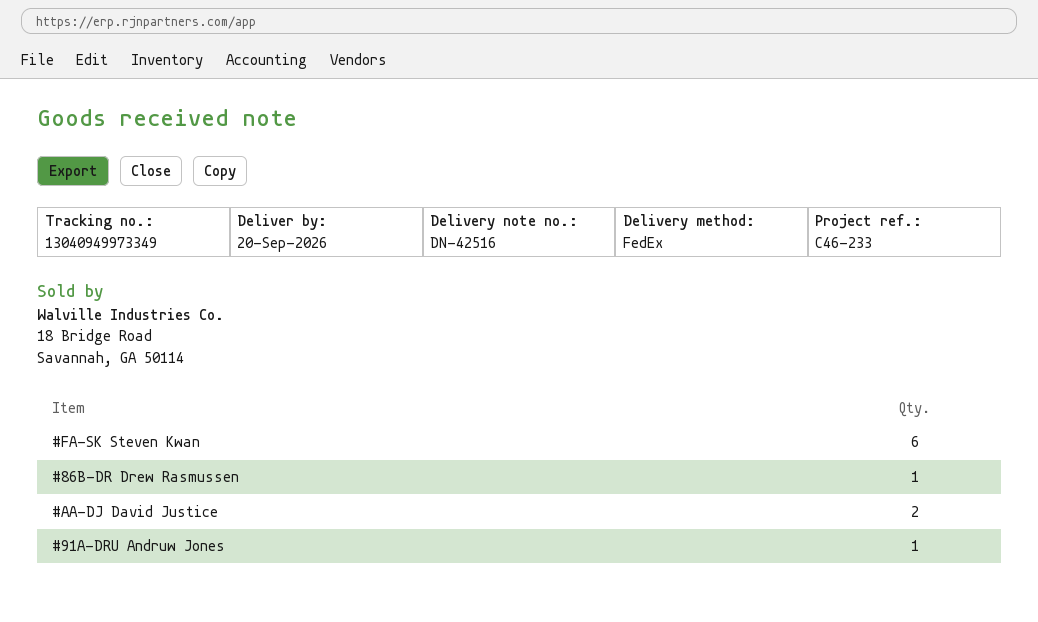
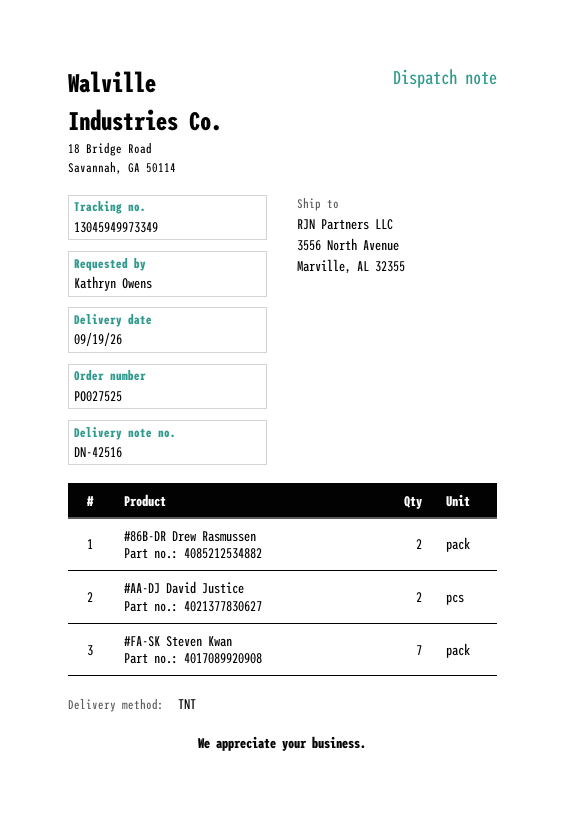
delivery date: 2026-09-20 -> 2026-09-19
shipping method: FedEx -> TNT
tracking number: 13040949973349 -> 13045949973349
#FA-SK Steven Kwan: 6 -> 7
#86B-DR Drew Rasmussen: 1 -> 2
#91A-DRU Andruw Jones: 1 -> none

